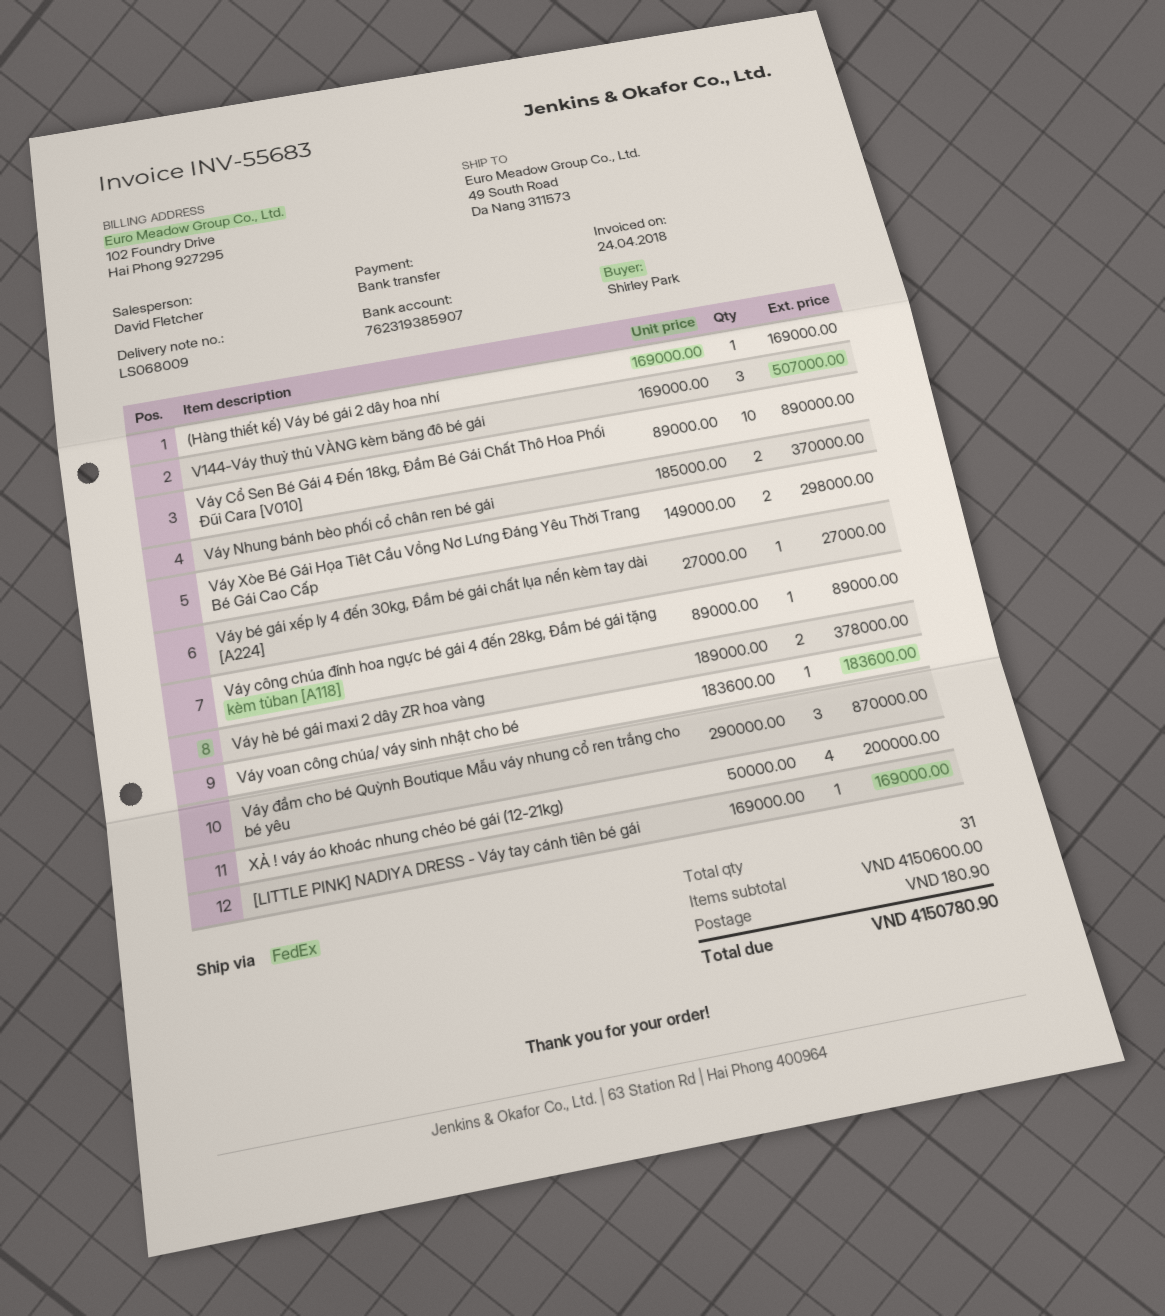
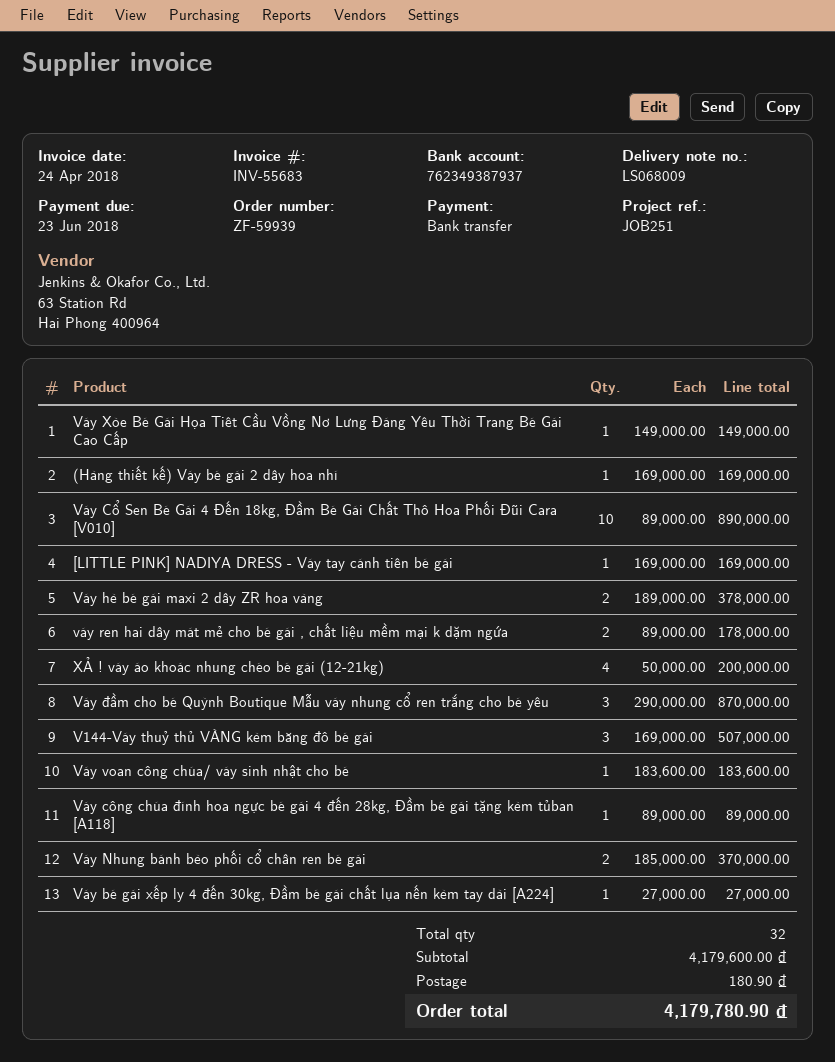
bank account: 762319385907 -> 762349387937
Váy Xòe Bé Gái Họa Tiêt Cầu Vồng Nơ Lưng Đáng Yêu Thời Trang Bé Gái Cao Cấp: 2 x 149000.00 = 298000.00 -> 1 x 149000.00 = 149000.00
váy ren hai dây mát mẻ cho bé gái , chất liệu mềm mại k dặm ngứa: none -> 2 x 89000.00 = 178000.00
total quantity: 31 -> 32
subtotal: 4150600.00 -> 4179600.00
total: 4150780.90 -> 4179780.90

